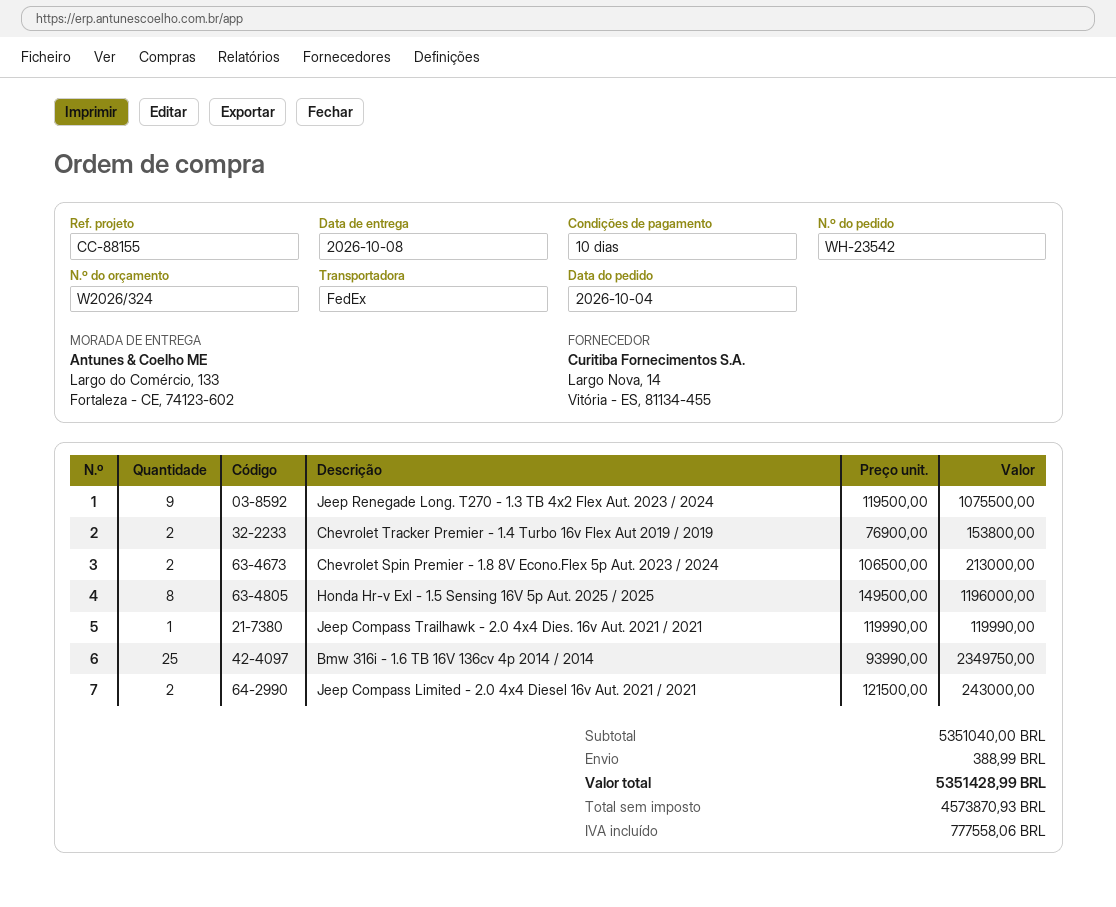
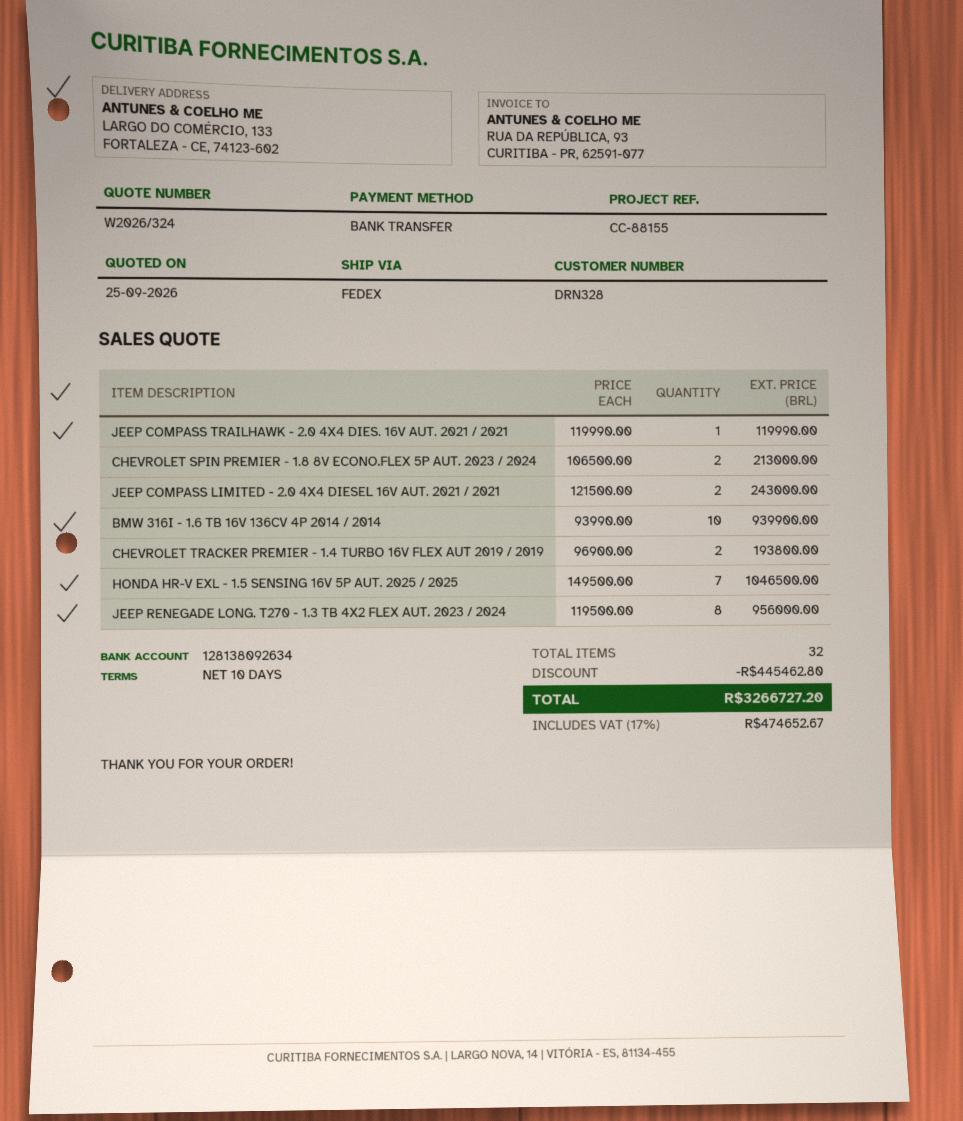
Jeep Renegade Long. T270 - 1.3 TB 4x2 Flex Aut. 2023 / 2024: 9 x 119500.00 = 1075500.00 -> 8 x 119500.00 = 956000.00
Chevrolet Tracker Premier - 1.4 Turbo 16v Flex Aut 2019 / 2019: 2 x 76900.00 = 153800.00 -> 2 x 96900.00 = 193800.00
Honda Hr-v Exl - 1.5 Sensing 16V 5p Aut. 2025 / 2025: 8 x 149500.00 = 1196000.00 -> 7 x 149500.00 = 1046500.00
Bmw 316i - 1.6 TB 16V 136cv 4p 2014 / 2014: 25 x 93990.00 = 2349750.00 -> 10 x 93990.00 = 939900.00
discount: none -> 445462.80
shipping: 388.99 -> none
tax: 777558.06 -> 474652.67
total: 5351428.99 -> 3266727.20

